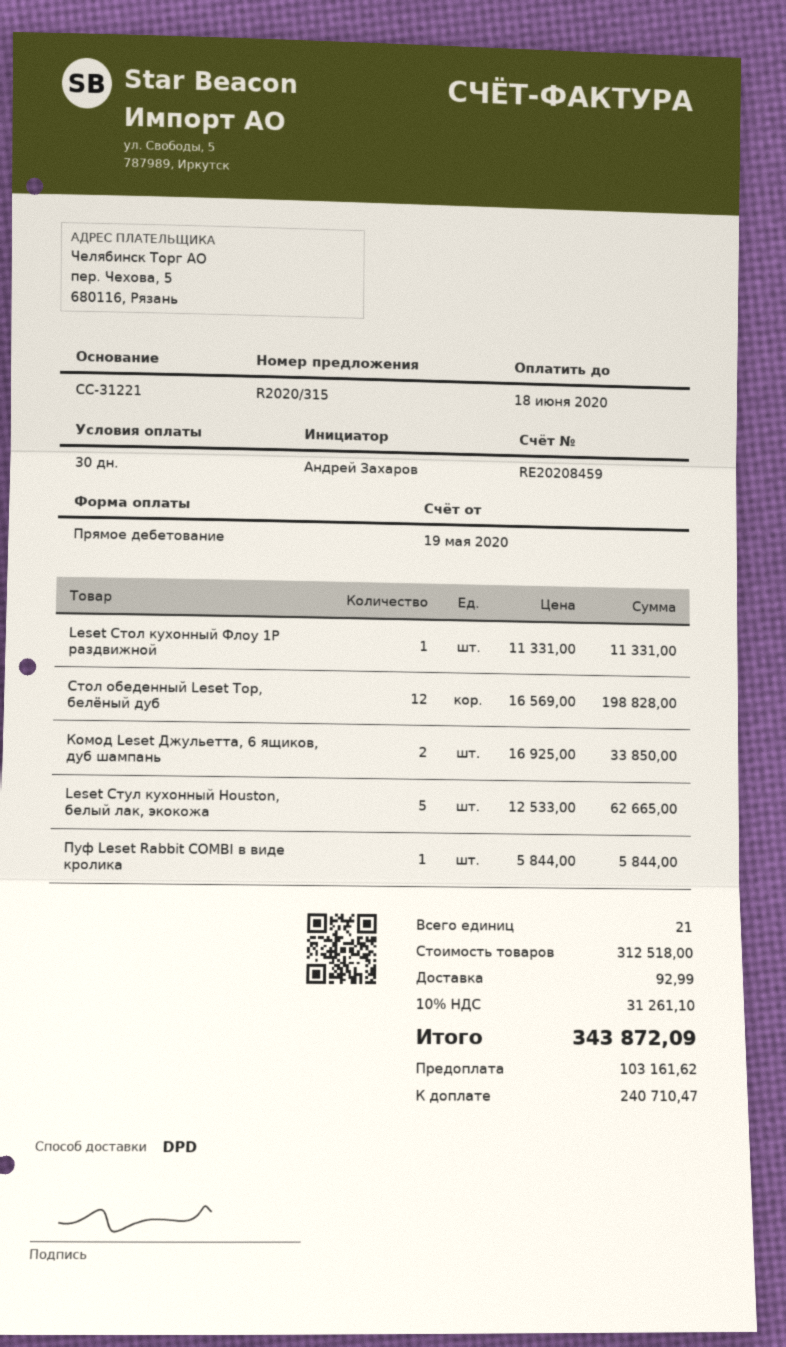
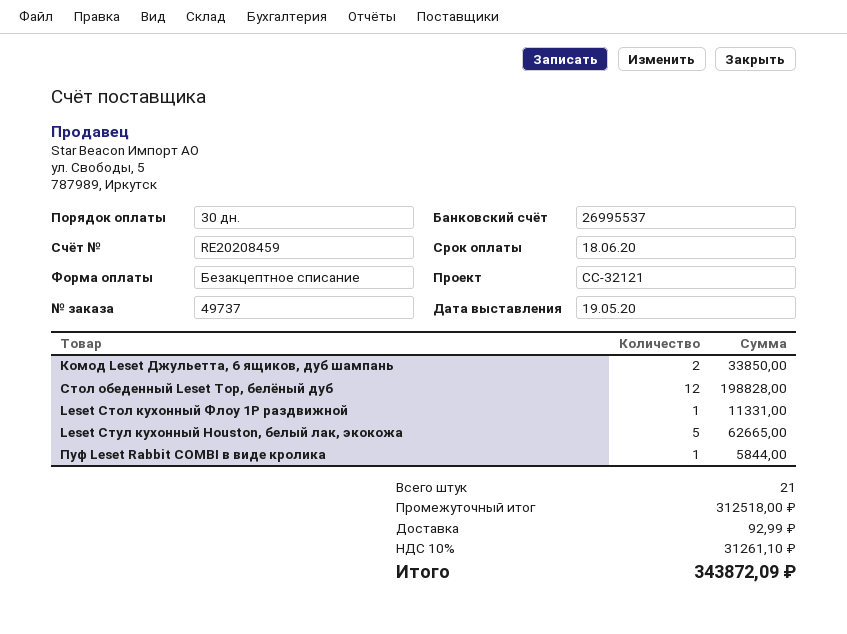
reference: CC-31221 -> CC-32121

